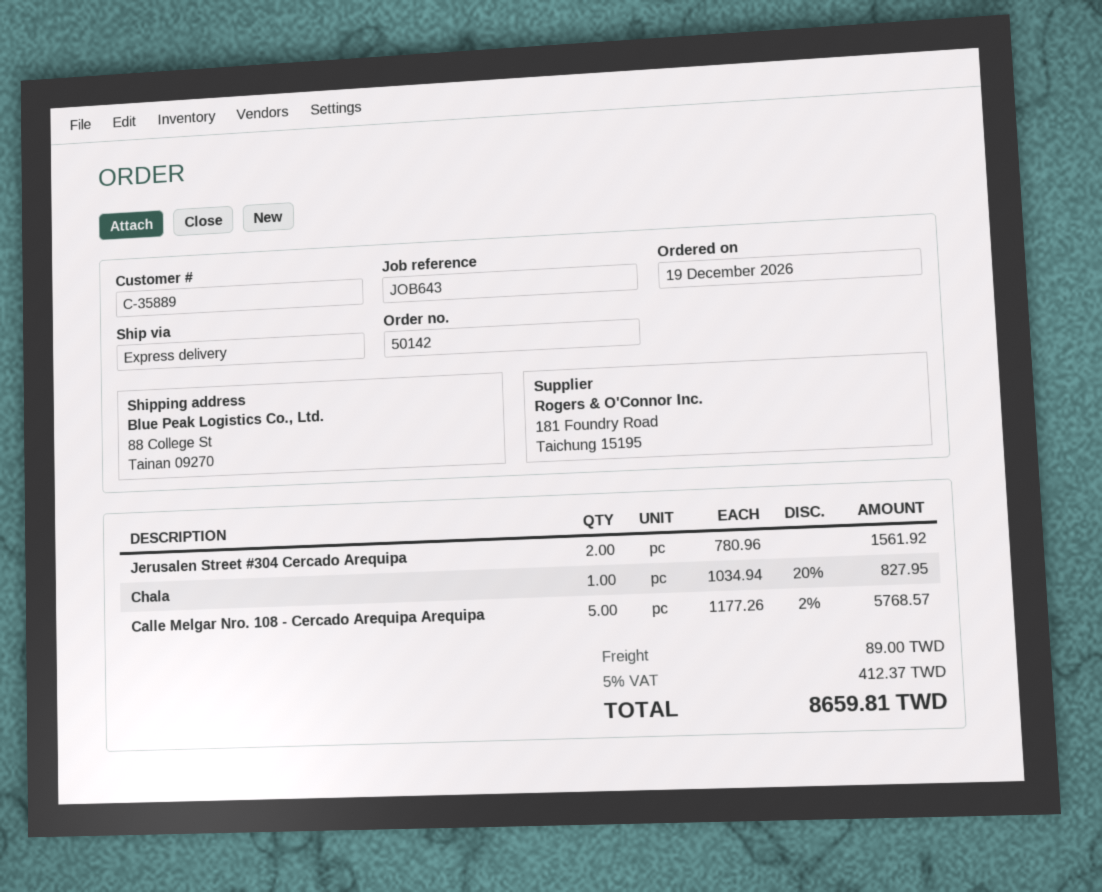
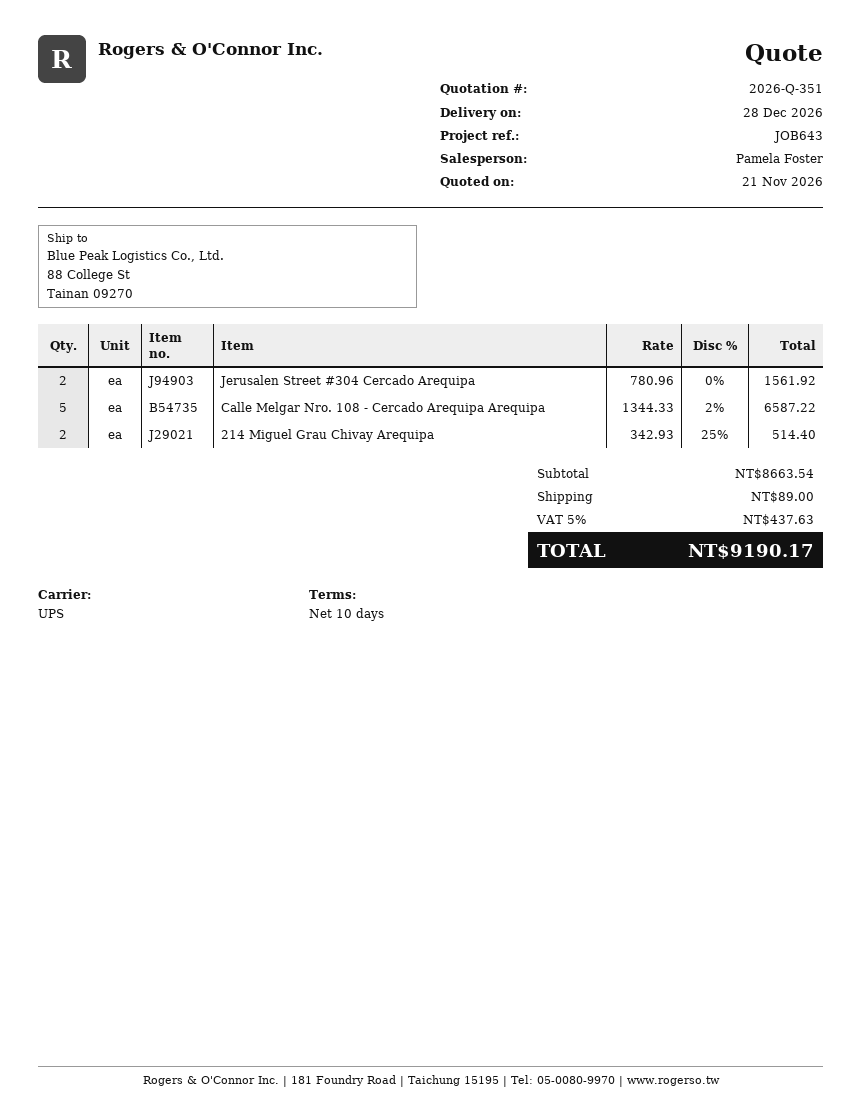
shipping method: express -> UPS
Chala: 1 x 1034.94 - 20% = 827.95 -> none
Calle Melgar Nro. 108 - Cercado Arequipa Arequipa: 5 x 1177.26 - 2% = 5768.57 -> 5 x 1344.33 - 2% = 6587.22
214 Miguel Grau Chivay Arequipa: none -> 2 x 342.93 - 25% = 514.40
tax: 5% = 412.37 -> 5% = 437.63
total: 8659.81 -> 9190.17

